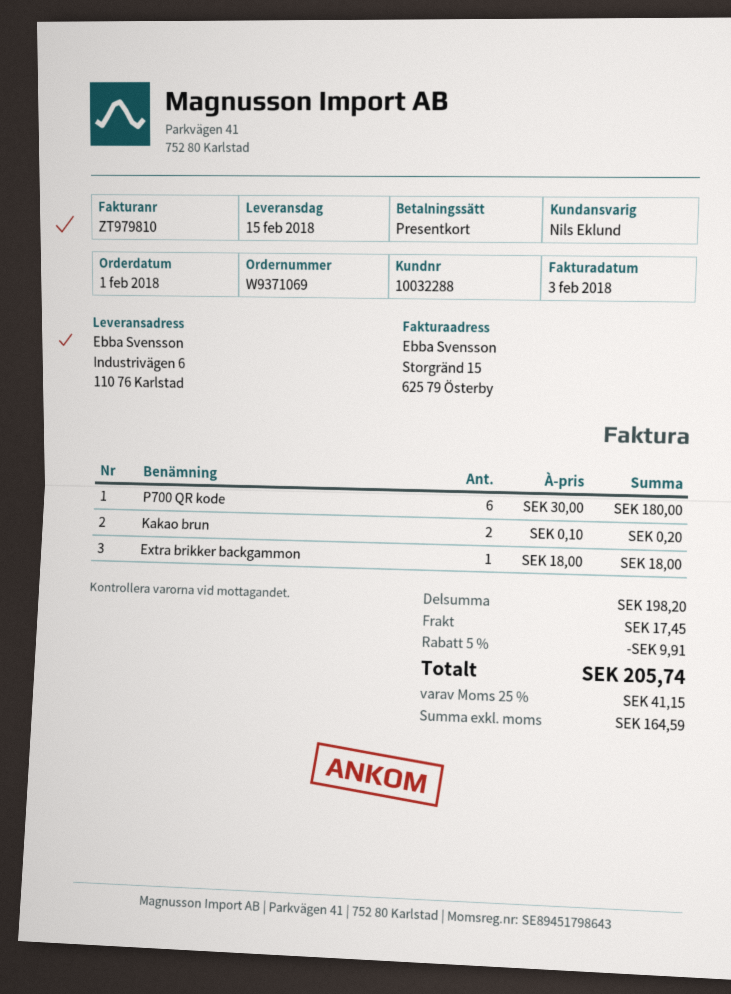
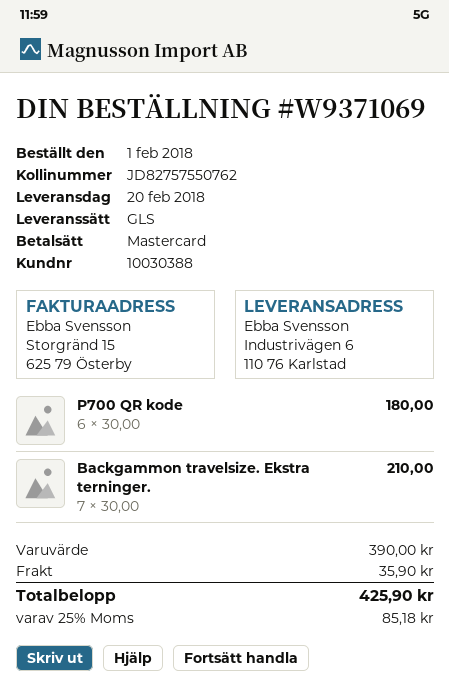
delivery date: 2018-02-15 -> 2018-02-20
customer number: 10032288 -> 10030388
payment method: gift card -> Mastercard
Kakao brun: 2 x 0.10 = 0.20 -> none
Extra brikker backgammon: 1 x 18.00 = 18.00 -> none
Backgammon travelsize. Ekstra terninger.: none -> 7 x 30.00 = 210.00
subtotal: 198.20 -> 390.00
discount: 5% = 9.91 -> none
shipping: 17.45 -> 35.90
tax: 25% = 41.15 -> 25% = 85.18
total: 205.74 -> 425.90

